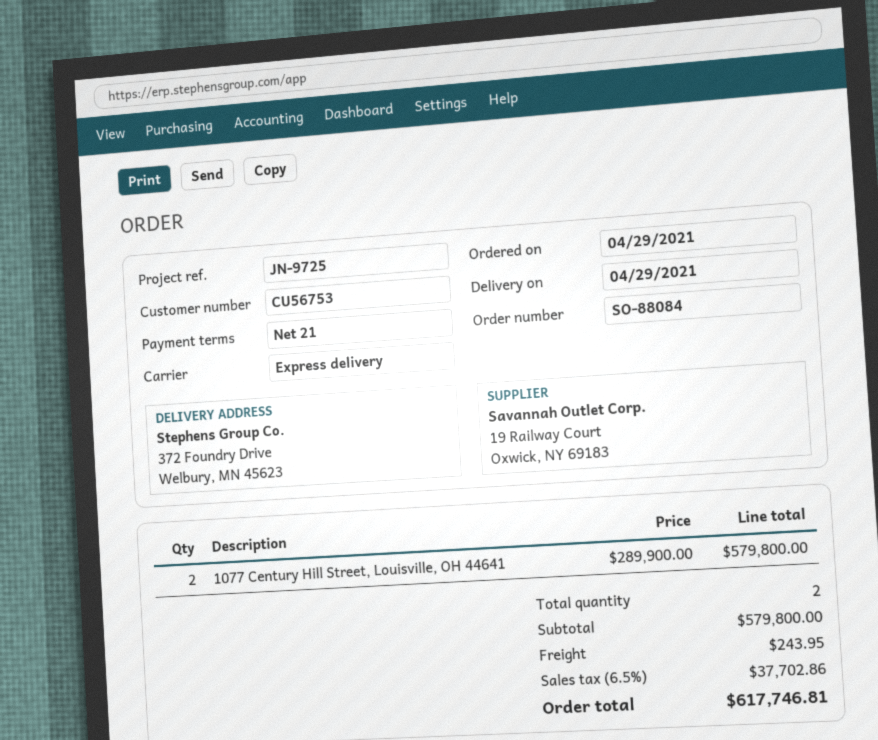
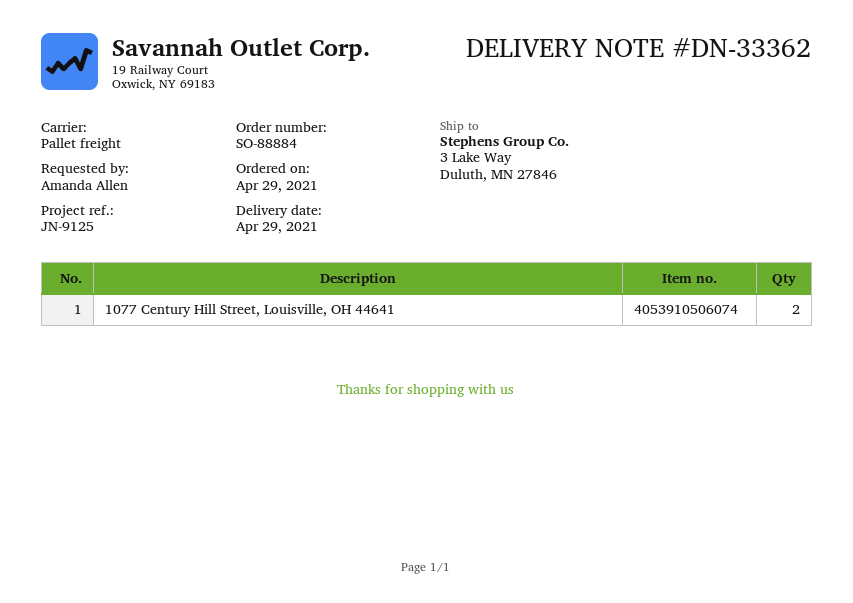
order number: SO-88084 -> SO-88884
reference: JN-9725 -> JN-9125
shipping method: express -> pallet freight
ship to: 372 Foundry Drive, Welbury, MN 45623 -> 3 Lake Way, Duluth, MN 27846

